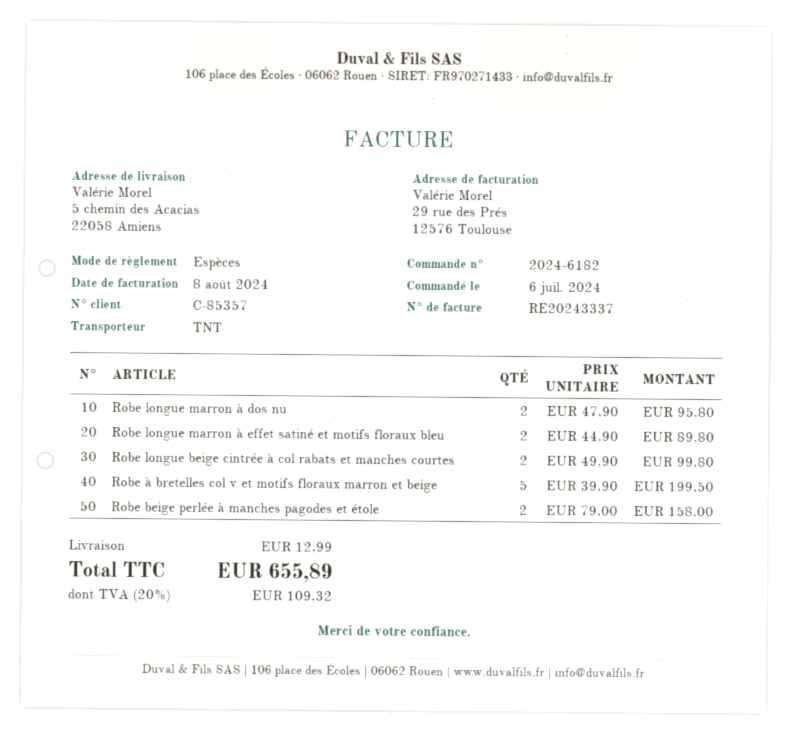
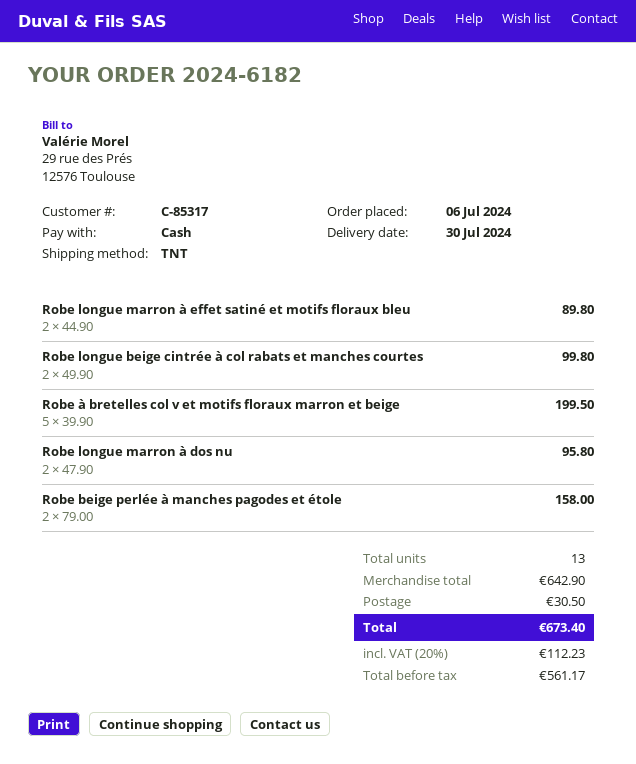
customer number: C-85357 -> C-85317
shipping: 12.99 -> 30.50
tax: 20% = 109.32 -> 20% = 112.23
total: 655.89 -> 673.40

